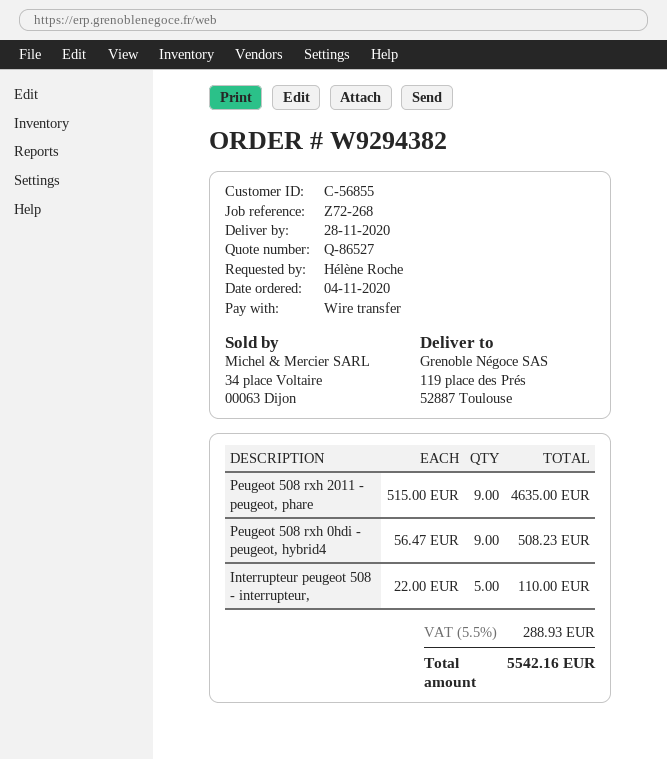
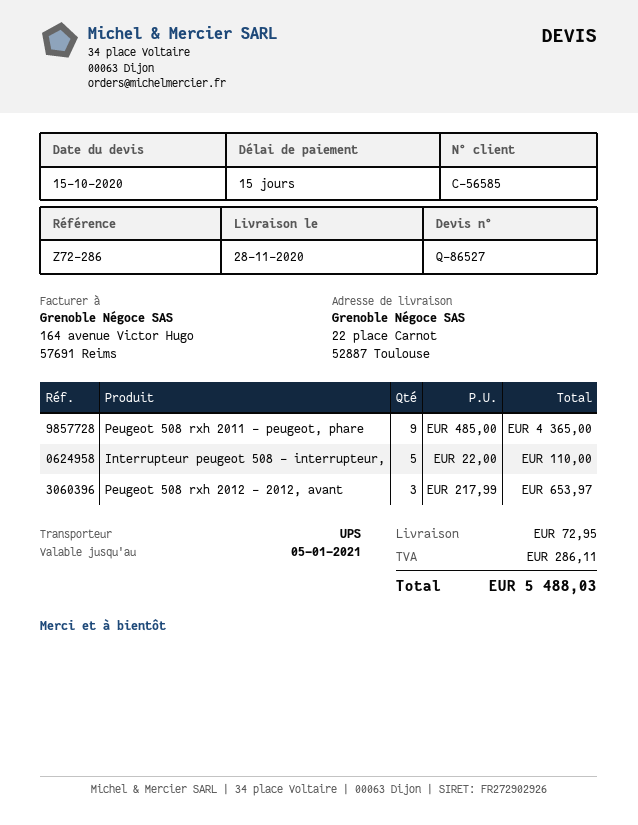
customer number: C-56855 -> C-56585
reference: Z72-268 -> Z72-286
ship to: 119 place des Prés, 52887 Toulouse -> 22 place Carnot, 52887 Toulouse
Peugeot 508 rxh 2011 - peugeot, phare: 9 x 515.00 = 4635.00 -> 9 x 485.00 = 4365.00
Peugeot 508 rxh 0hdi - peugeot, hybrid4: 9 x 56.47 = 508.23 -> none
Peugeot 508 rxh 2012 - 2012, avant: none -> 3 x 217.99 = 653.97
shipping: none -> 72.95
tax: 288.93 -> 286.11
total: 5542.16 -> 5488.03

